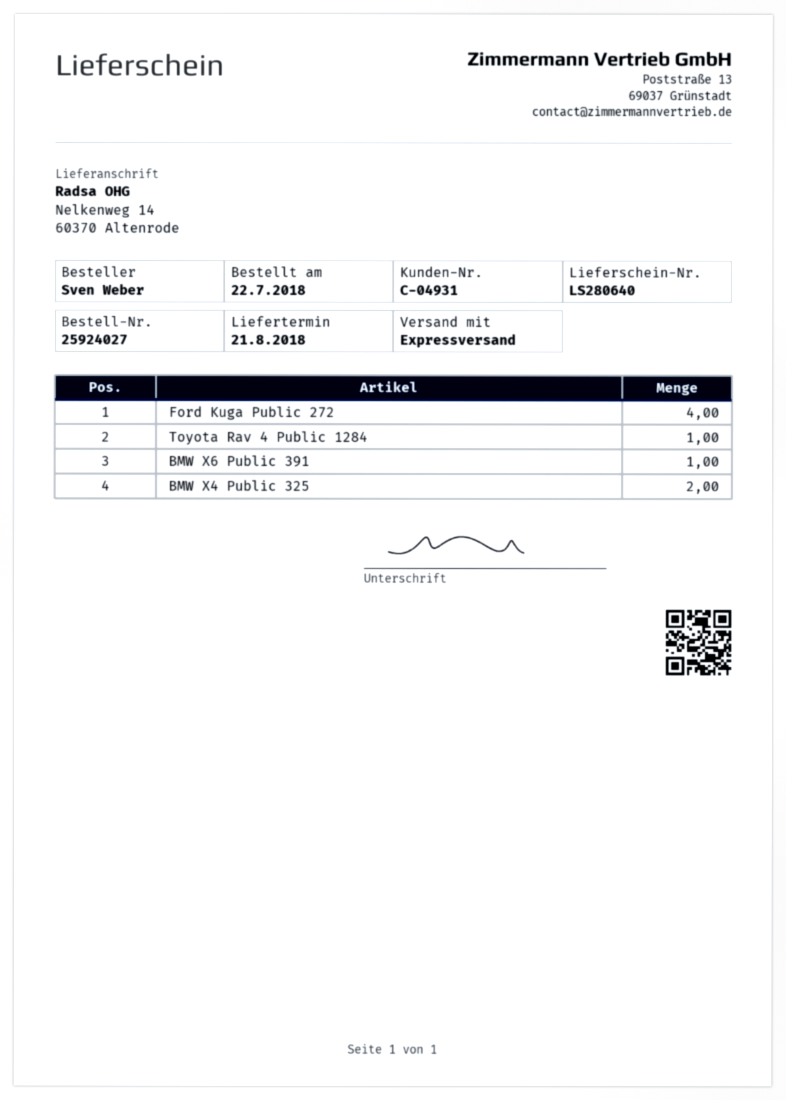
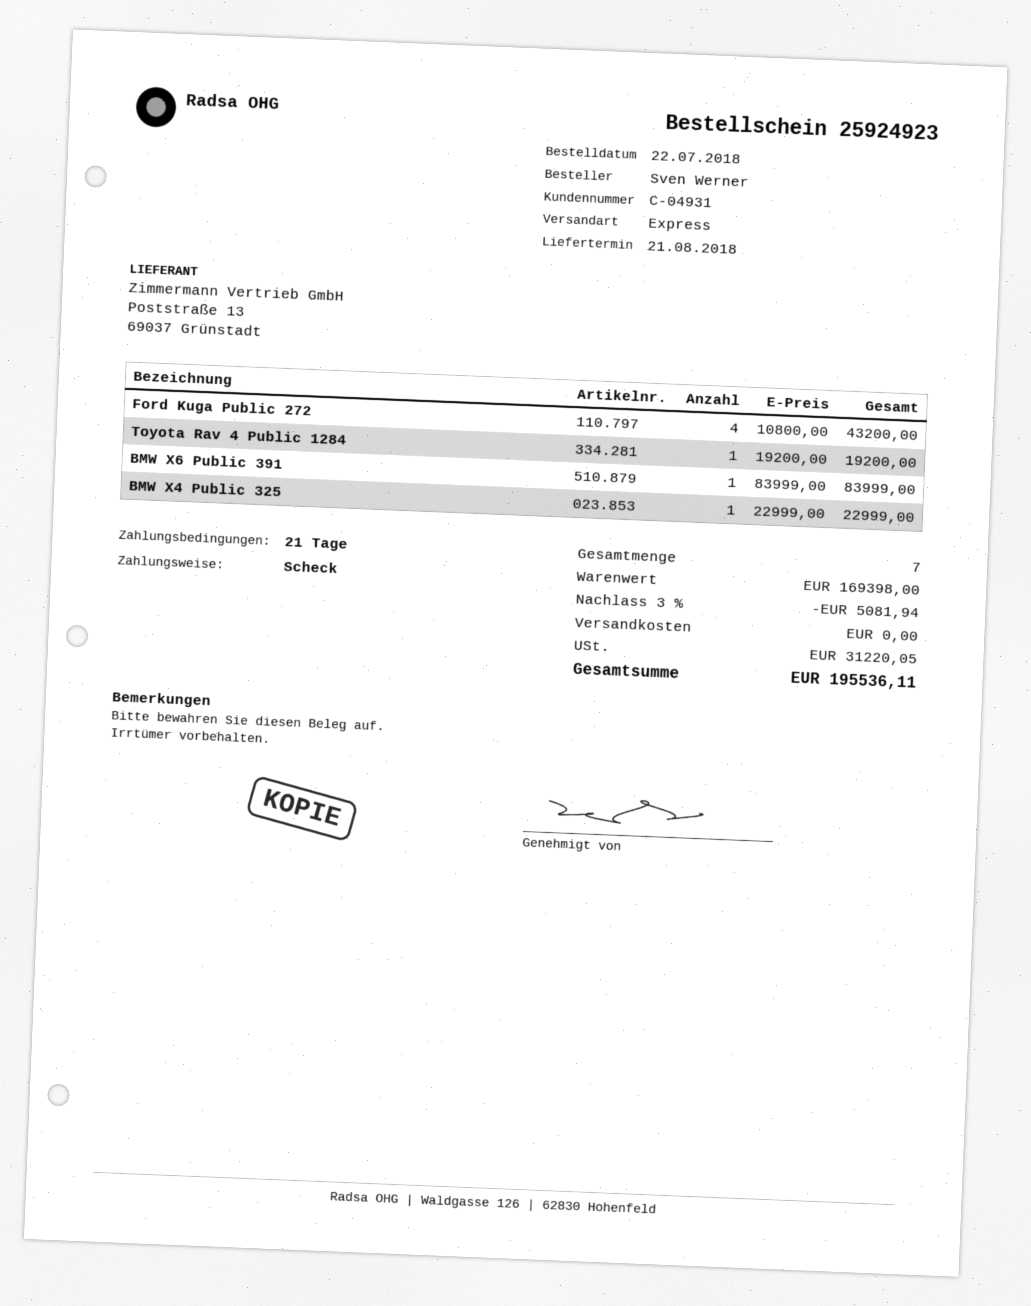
order number: 25924027 -> 25924923
ordered by: Sven Weber -> Sven Werner
BMW X4 Public 325: 2 -> 1

